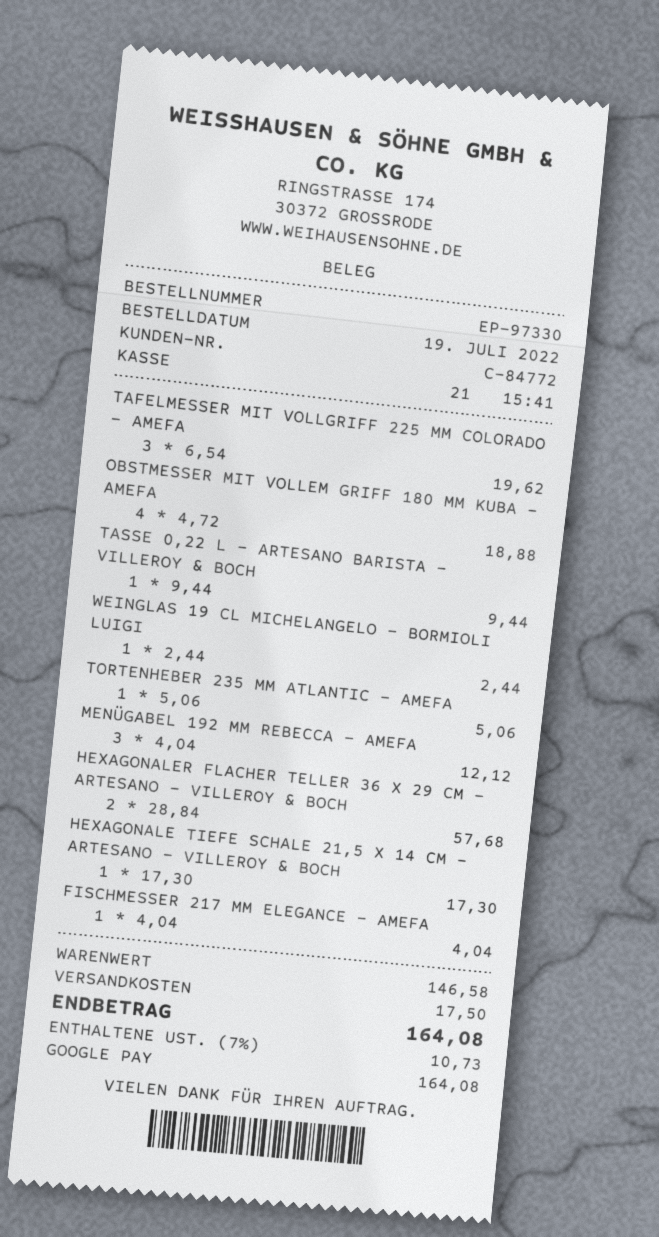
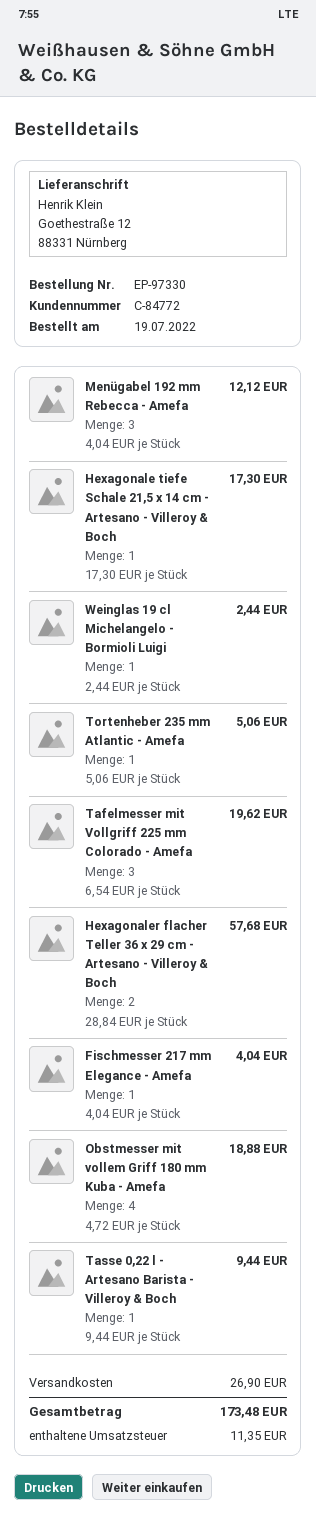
shipping: 17.50 -> 26.90
tax: 10.73 -> 11.35
total: 164.08 -> 173.48

